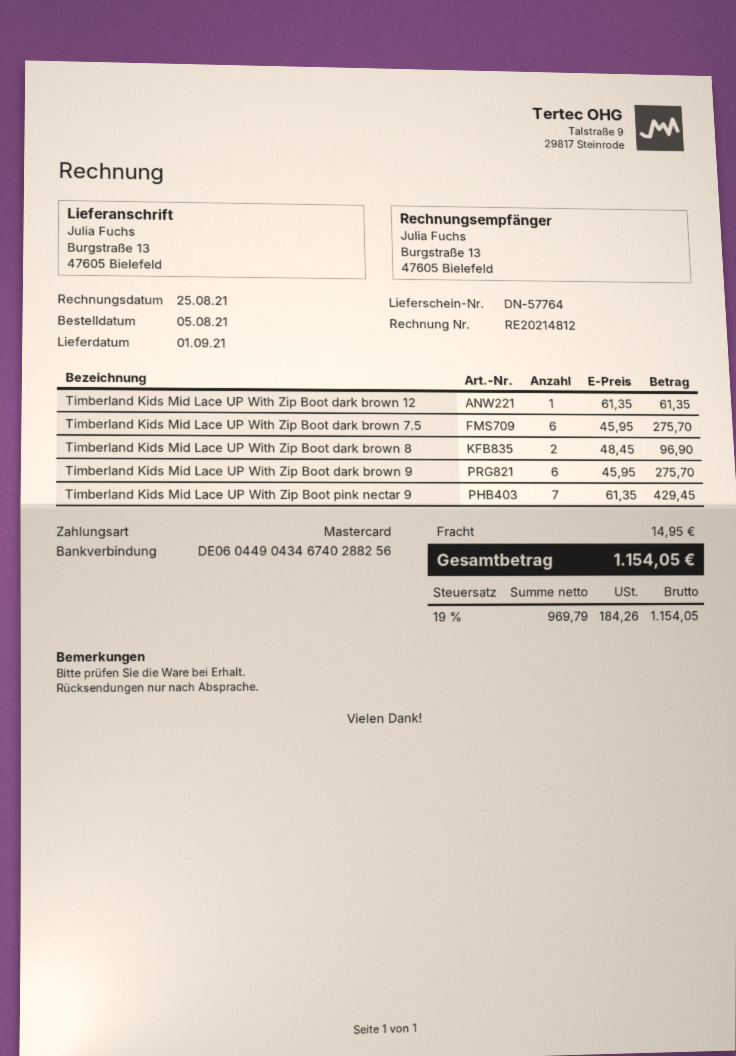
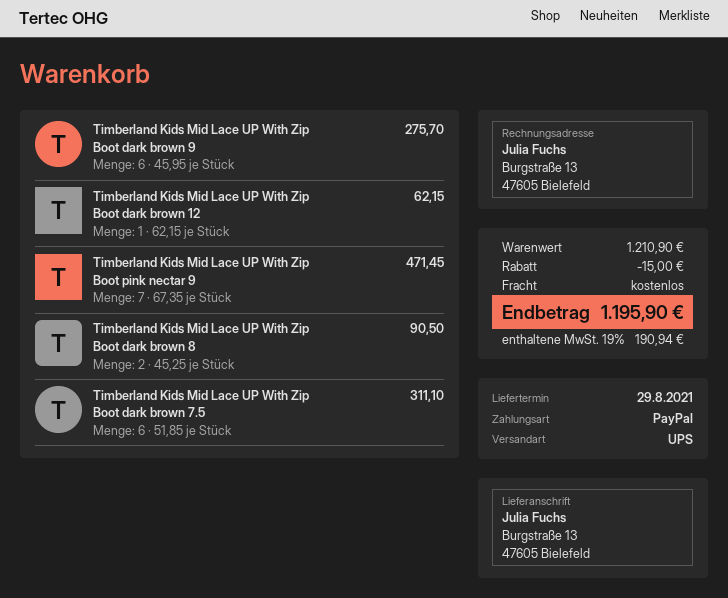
delivery date: 2021-09-01 -> 2021-08-29
payment method: Mastercard -> PayPal
Timberland Kids Mid Lace UP With Zip Boot dark brown 12: 1 x 61.35 = 61.35 -> 1 x 62.15 = 62.15
Timberland Kids Mid Lace UP With Zip Boot dark brown 7.5: 6 x 45.95 = 275.70 -> 6 x 51.85 = 311.10
Timberland Kids Mid Lace UP With Zip Boot dark brown 8: 2 x 48.45 = 96.90 -> 2 x 45.25 = 90.50
Timberland Kids Mid Lace UP With Zip Boot pink nectar 9: 7 x 61.35 = 429.45 -> 7 x 67.35 = 471.45
discount: none -> 15.00
shipping: 14.95 -> 0.00
tax: 19% = 184.26 -> 19% = 190.94
total: 1154.05 -> 1195.90

